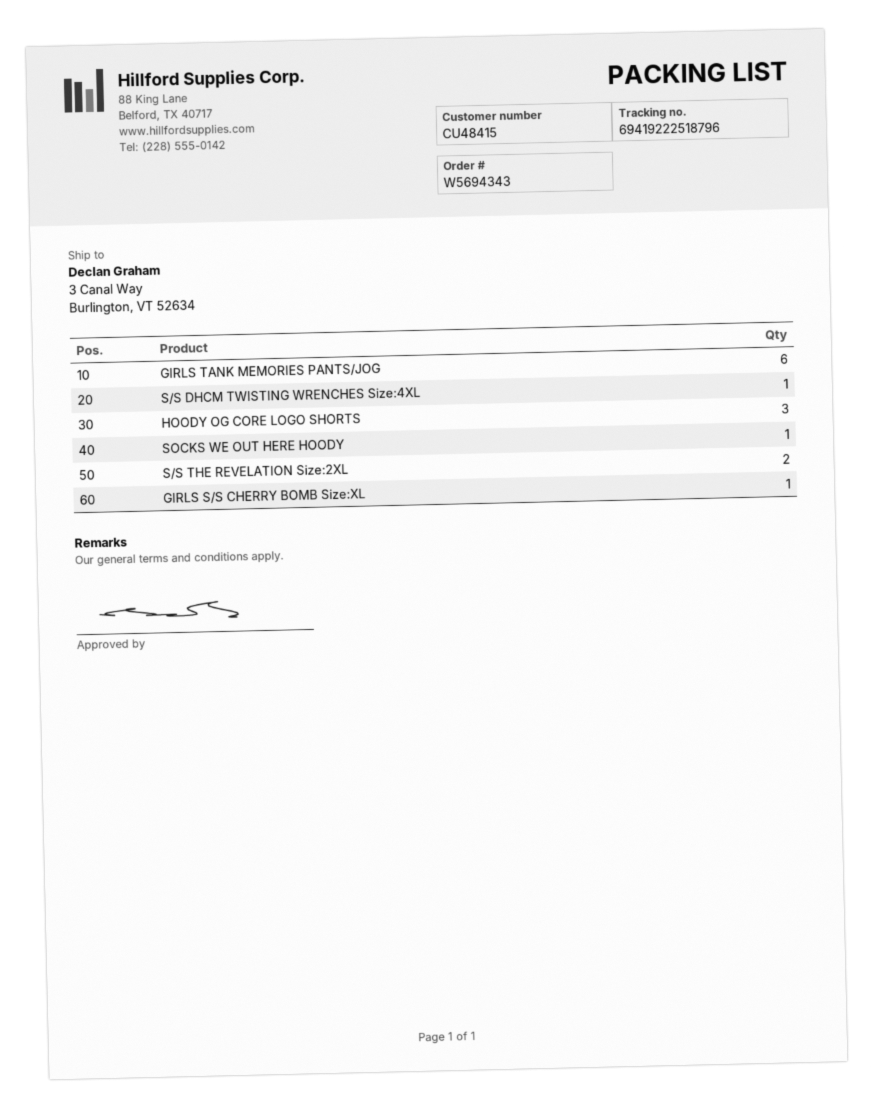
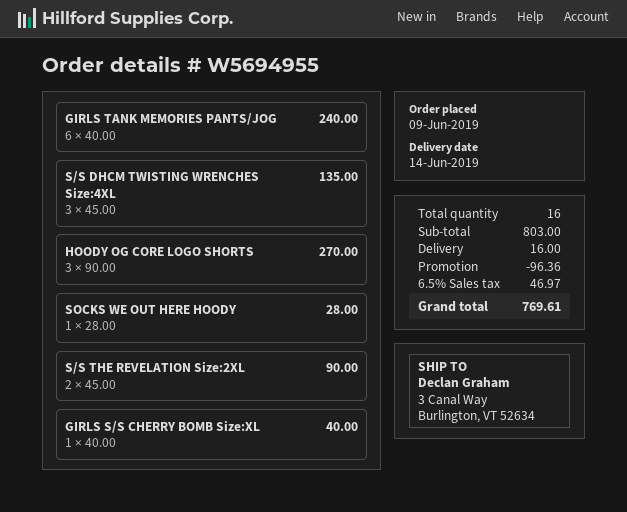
order number: W5694343 -> W5694955
S/S DHCM TWISTING WRENCHES Size:4XL: 1 -> 3

